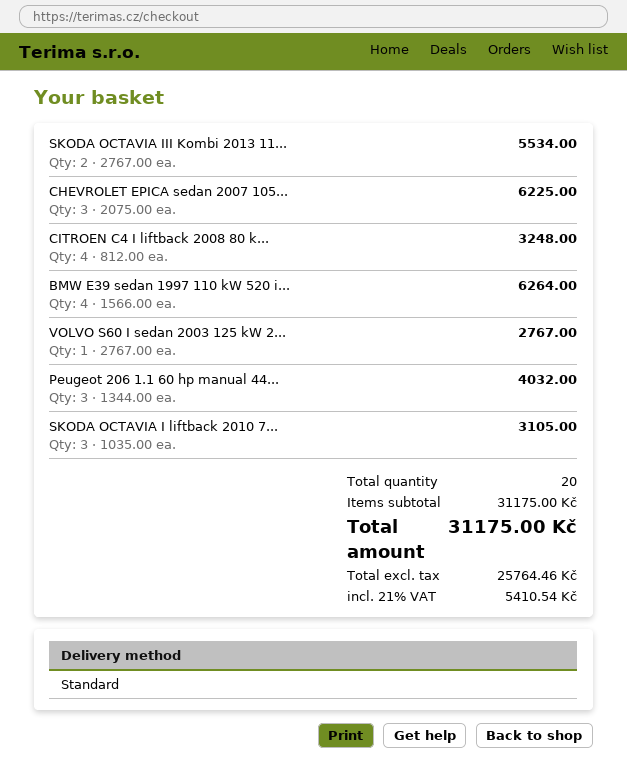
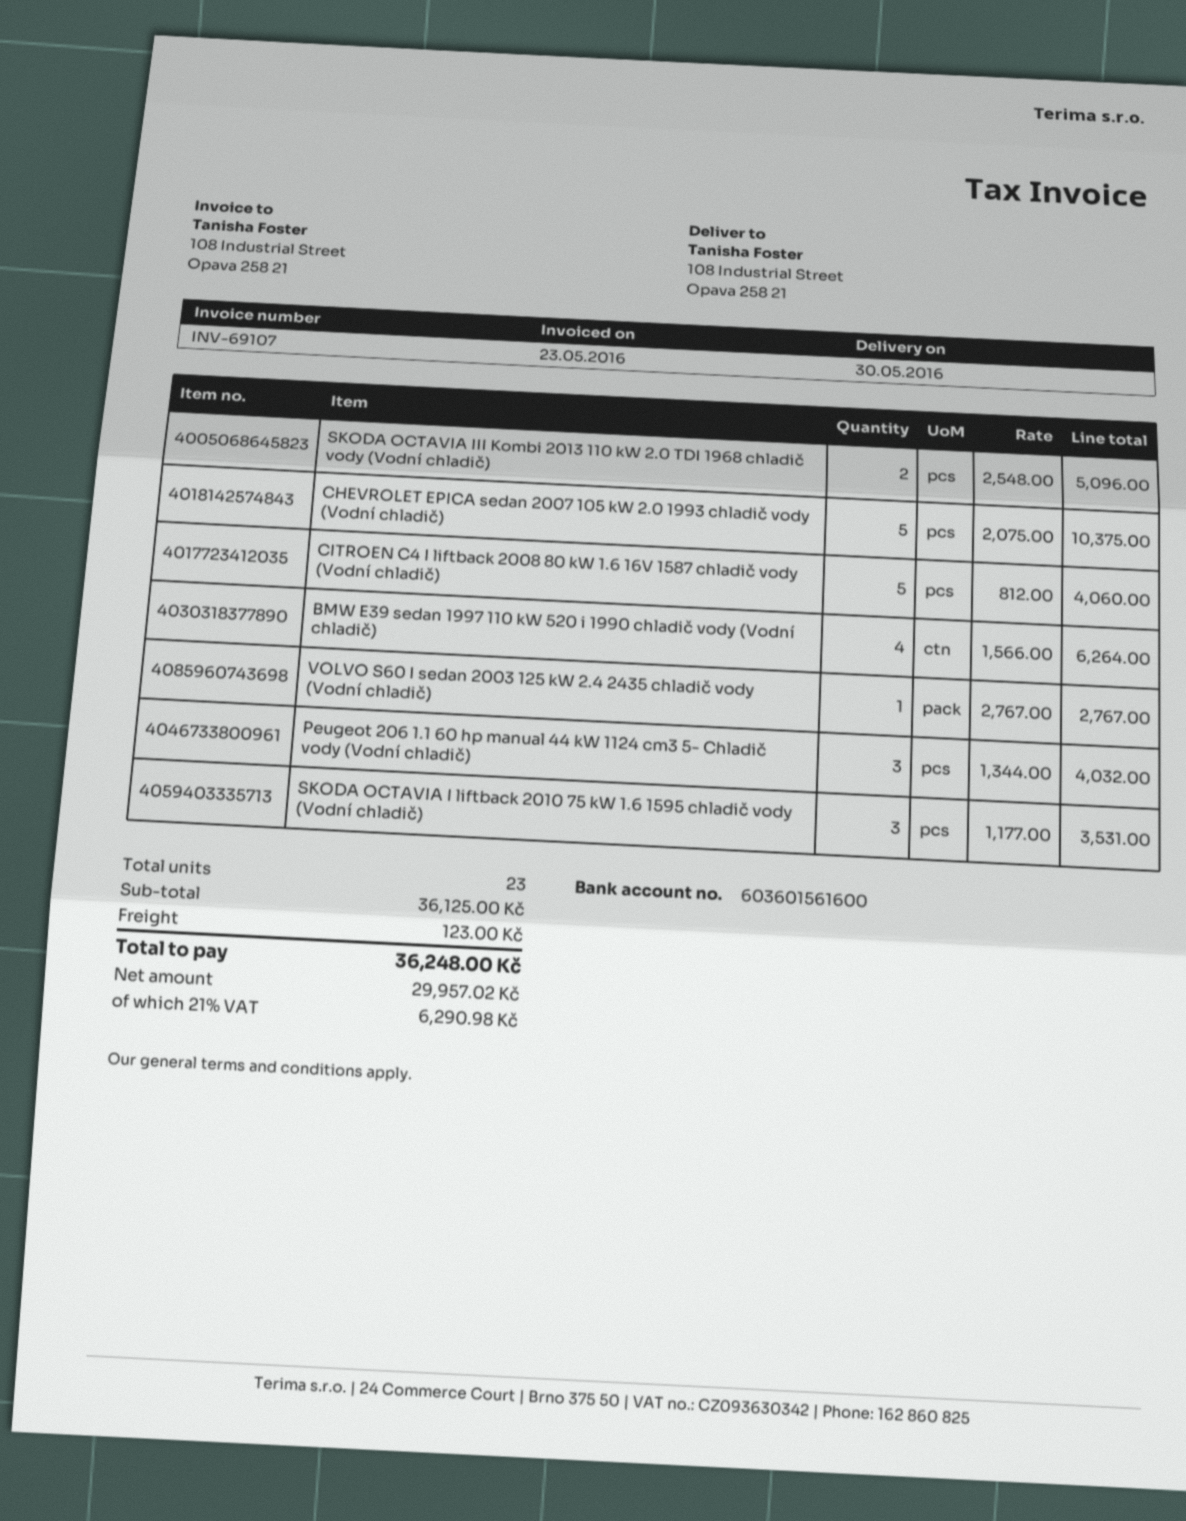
SKODA OCTAVIA III Kombi 2013 11...: 2 x 2767.00 = 5534.00 -> 2 x 2548.00 = 5096.00
CHEVROLET EPICA sedan 2007 105...: 3 x 2075.00 = 6225.00 -> 5 x 2075.00 = 10375.00
CITROEN C4 I liftback 2008 80 k...: 4 x 812.00 = 3248.00 -> 5 x 812.00 = 4060.00
SKODA OCTAVIA I liftback 2010 7...: 3 x 1035.00 = 3105.00 -> 3 x 1177.00 = 3531.00
total quantity: 20 -> 23
subtotal: 31175.00 -> 36125.00
shipping: none -> 123.00
net: 25764.46 -> 29957.02
tax: 21% = 5410.54 -> 21% = 6290.98
total: 31175.00 -> 36248.00

